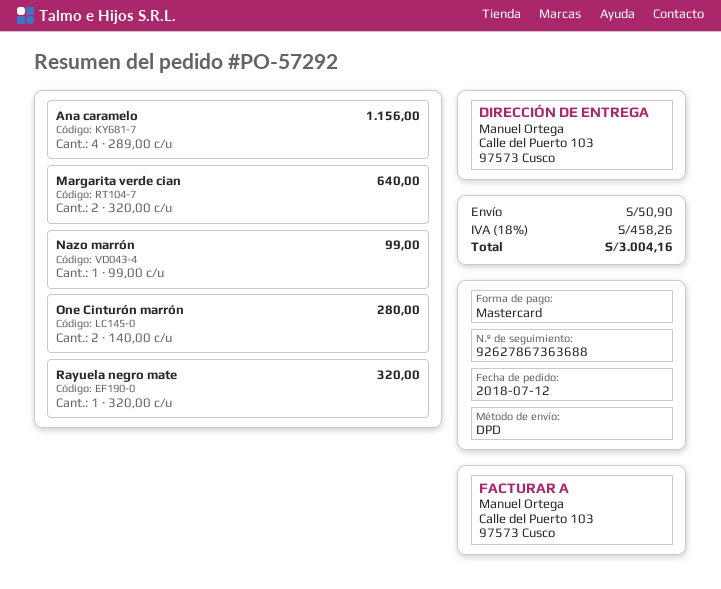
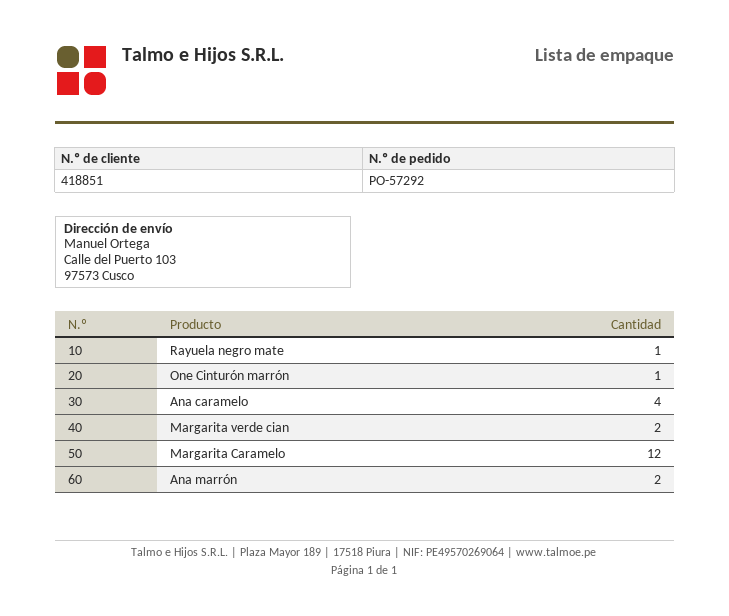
Nazo marrón: 1 -> none
One Cinturón marrón: 2 -> 1
Margarita Caramelo: none -> 12
Ana marrón: none -> 2

